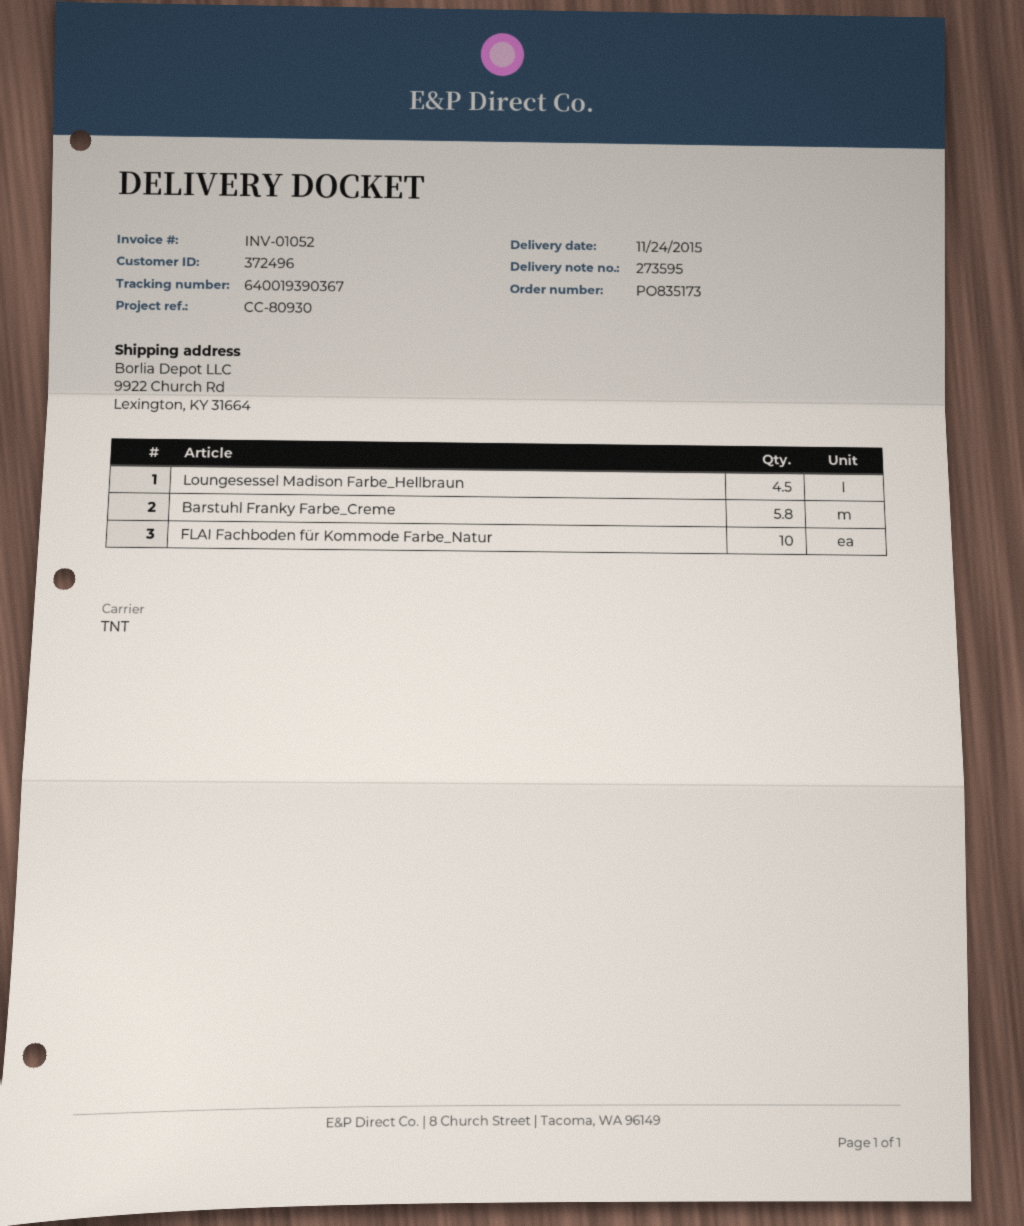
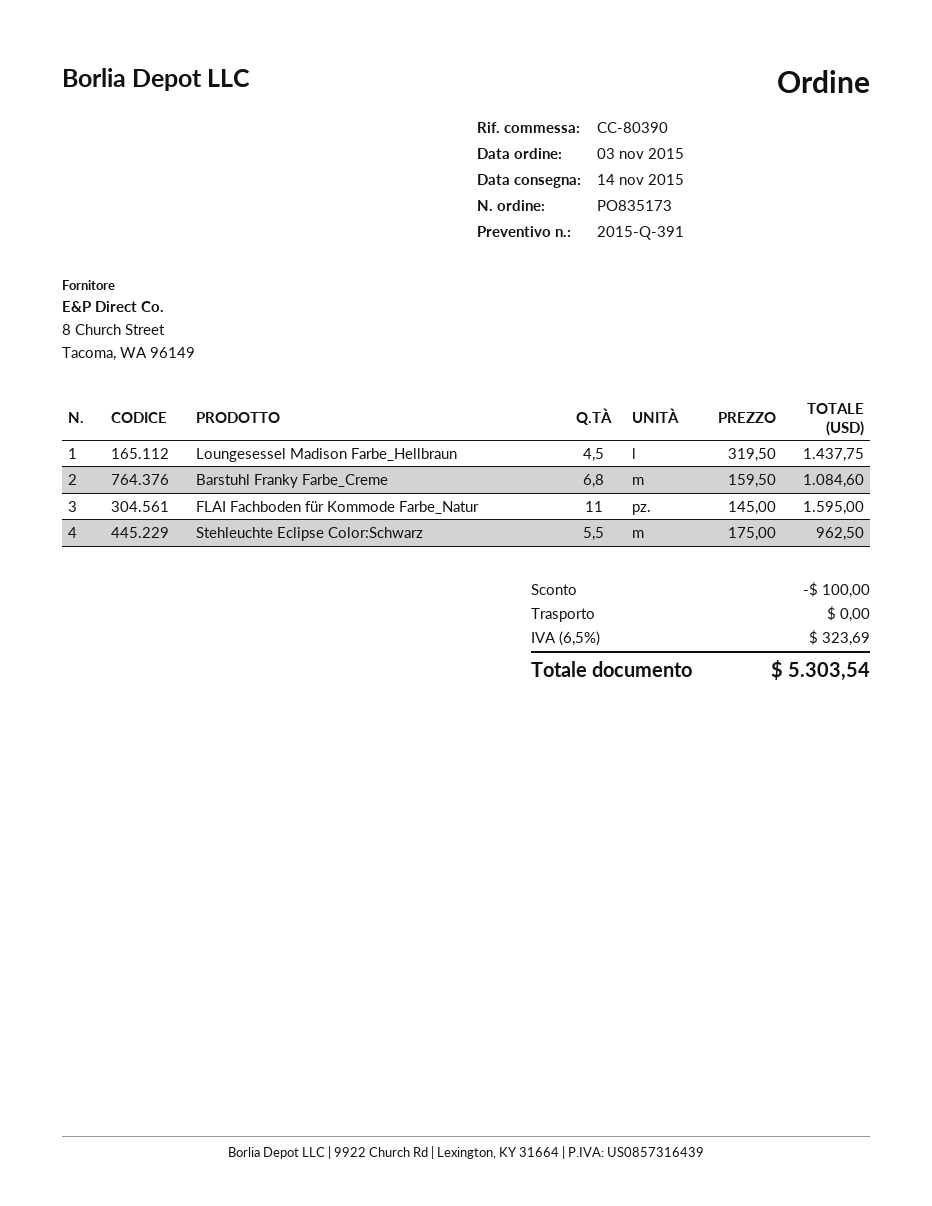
delivery date: 2015-11-24 -> 2015-11-14
reference: CC-80930 -> CC-80390
Barstuhl Franky Farbe_Creme: 5.8 -> 6.8
FLAI Fachboden für Kommode Farbe_Natur: 10 -> 11
Stehleuchte Eclipse Color:Schwarz: none -> 5.5

